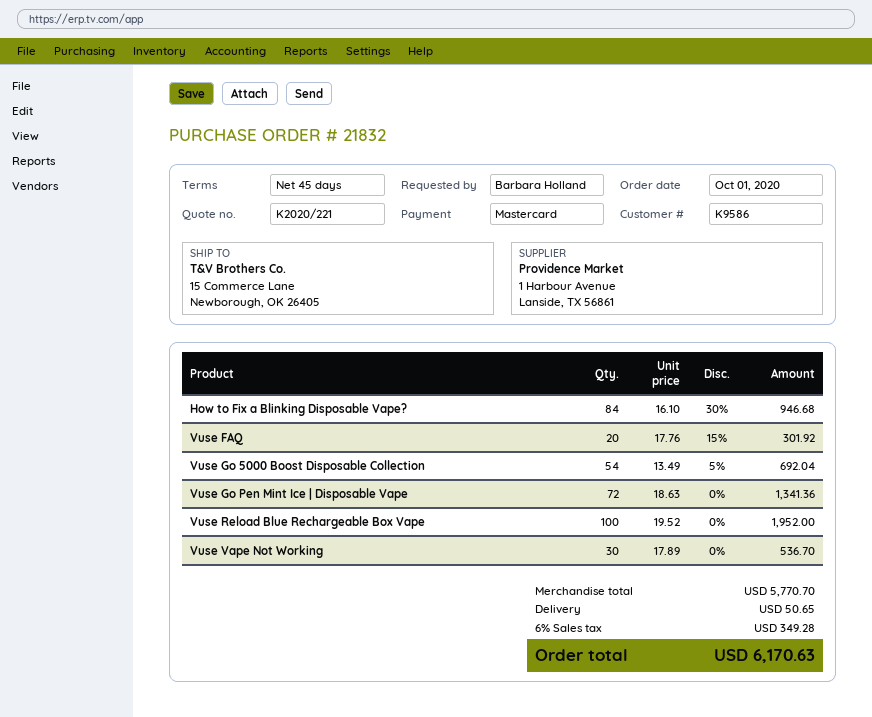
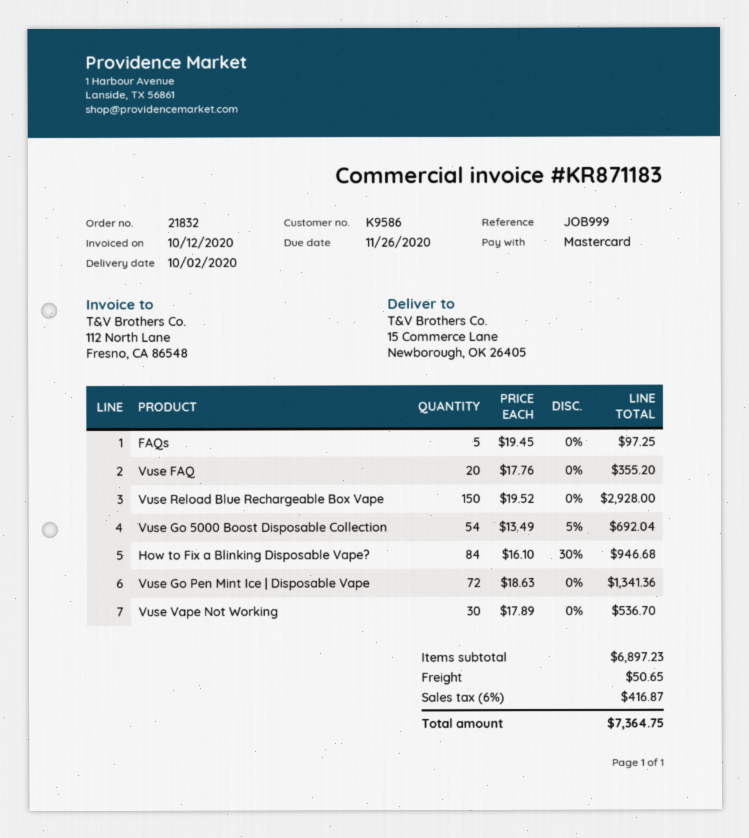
Vuse FAQ: 20 x 17.76 - 15% = 301.92 -> 20 x 17.76 = 355.20
Vuse Reload Blue Rechargeable Box Vape: 100 x 19.52 = 1952.00 -> 150 x 19.52 = 2928.00
FAQs: none -> 5 x 19.45 = 97.25
subtotal: 5770.70 -> 6897.23
tax: 6% = 349.28 -> 6% = 416.87
total: 6170.63 -> 7364.75

